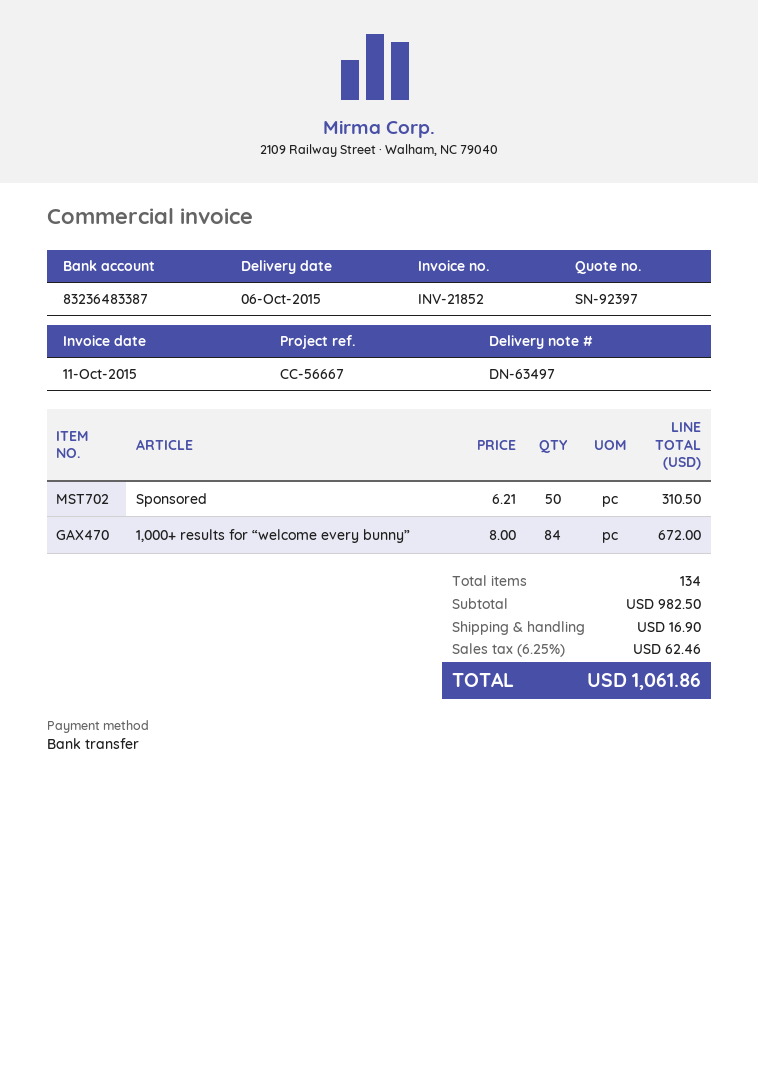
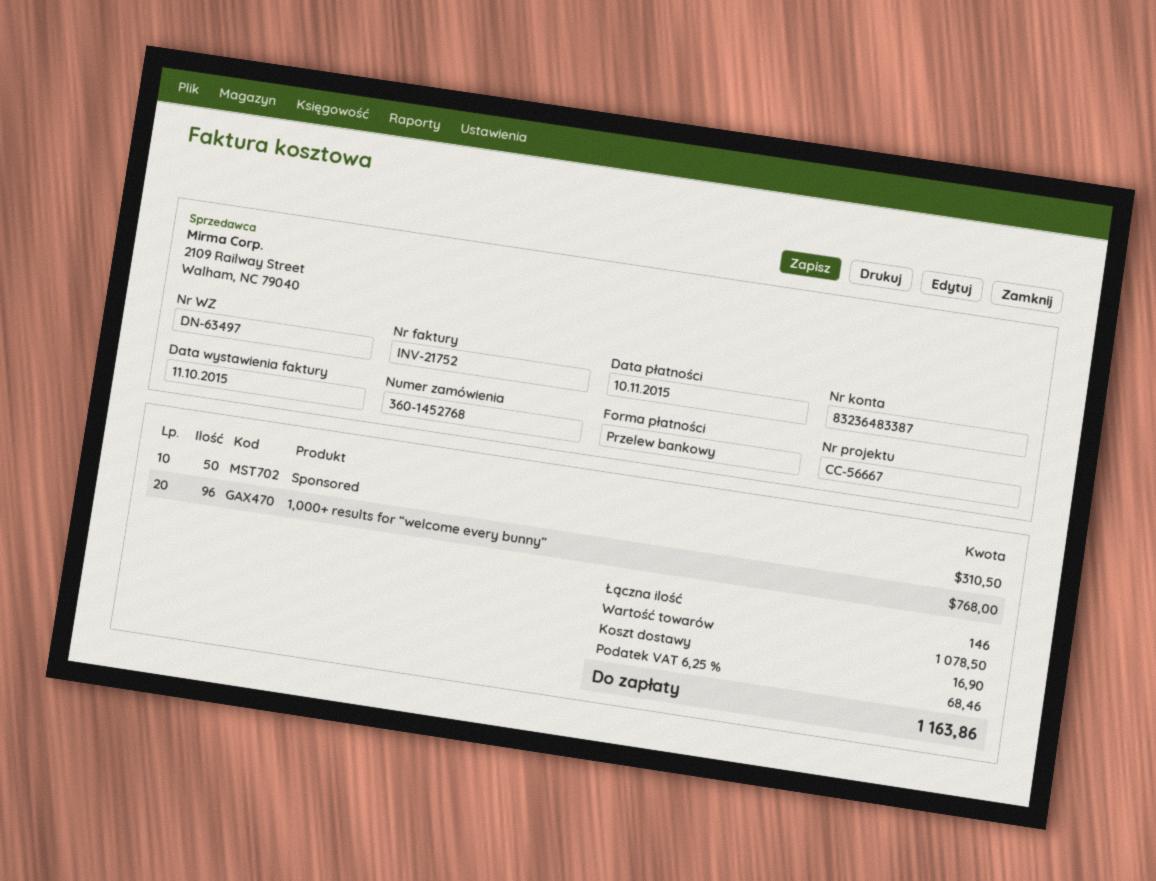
invoice number: INV-21852 -> INV-21752
1,000+ results for “welcome every bunny”: 84 for 672.00 -> 96 for 768.00
total quantity: 134 -> 146
subtotal: 982.50 -> 1078.50
tax: 6.25% = 62.46 -> 6.25% = 68.46
total: 1061.86 -> 1163.86

